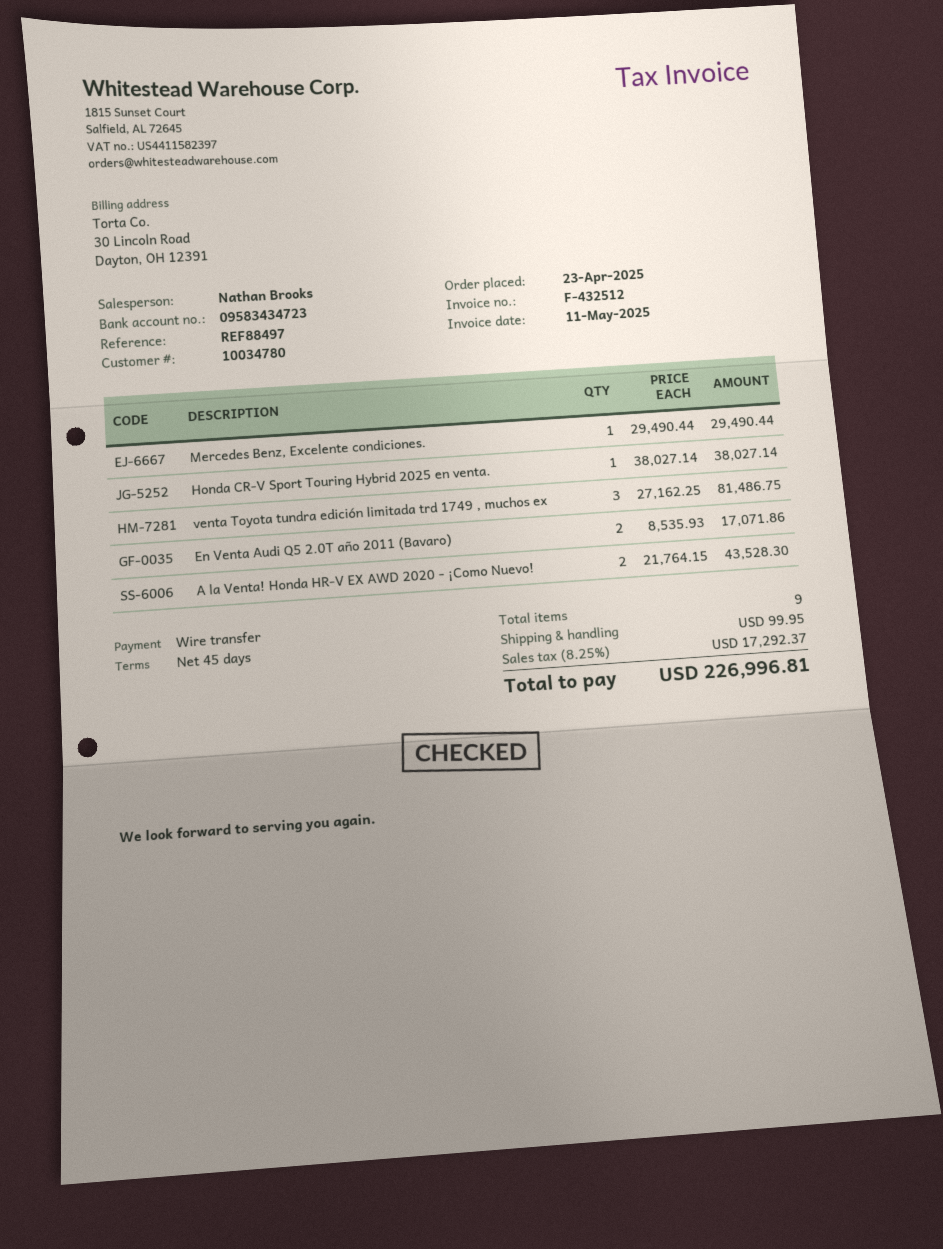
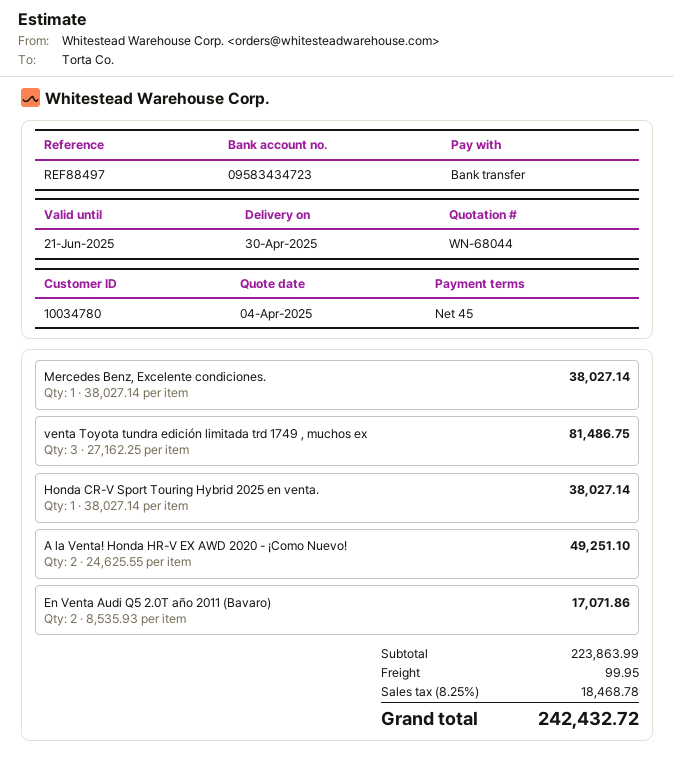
Mercedes Benz, Excelente condiciones.: 1 x 29490.44 = 29490.44 -> 1 x 38027.14 = 38027.14
A la Venta! Honda HR-V EX AWD 2020 - ¡Como Nuevo!: 2 x 21764.15 = 43528.30 -> 2 x 24625.55 = 49251.10
tax: 8.25% = 17292.37 -> 8.25% = 18468.78
total: 226996.81 -> 242432.72

